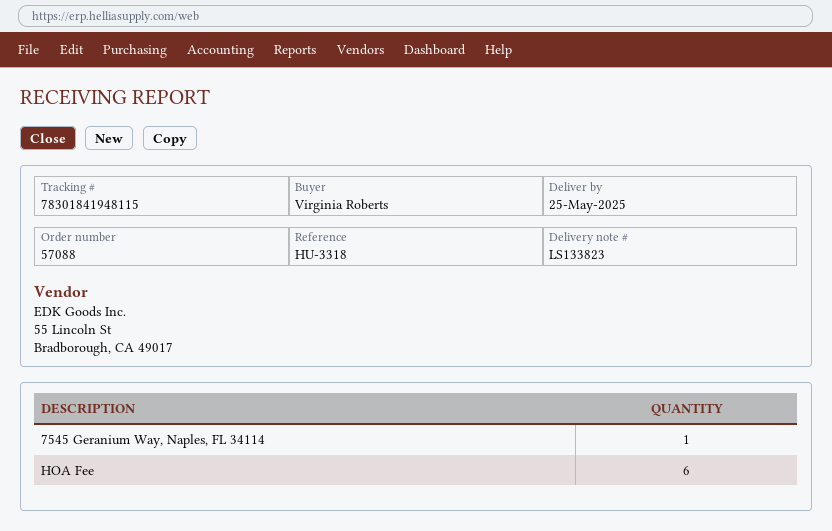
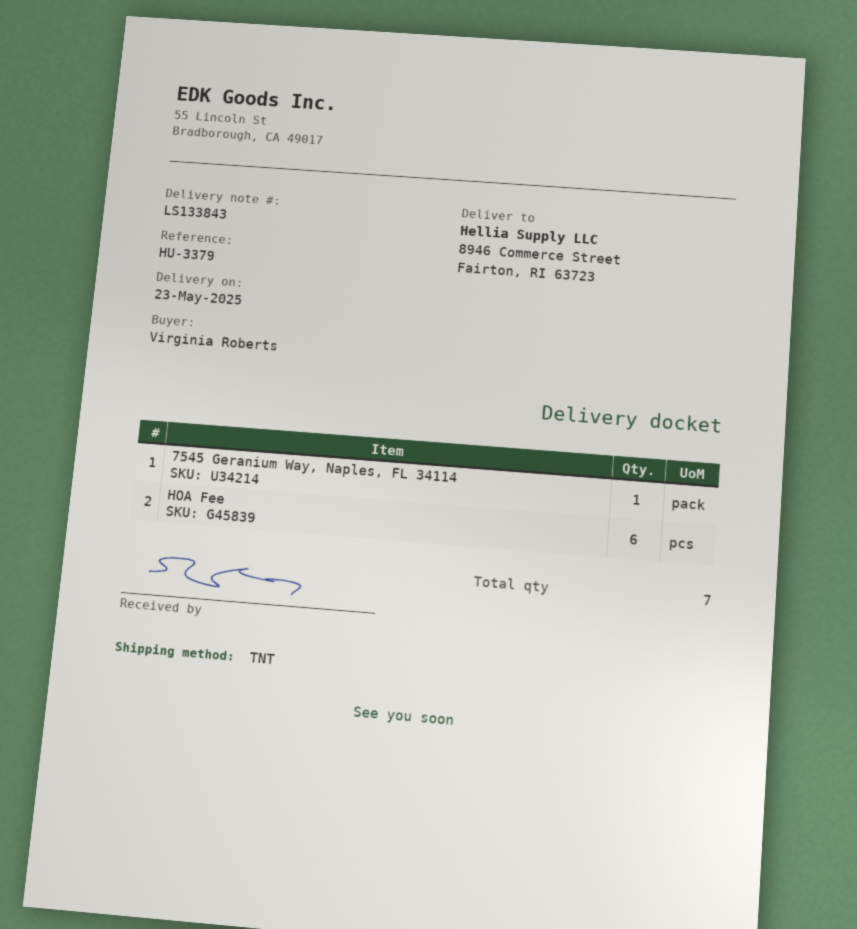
delivery note number: LS133823 -> LS133843
delivery date: 2025-05-25 -> 2025-05-23
reference: HU-3318 -> HU-3379

